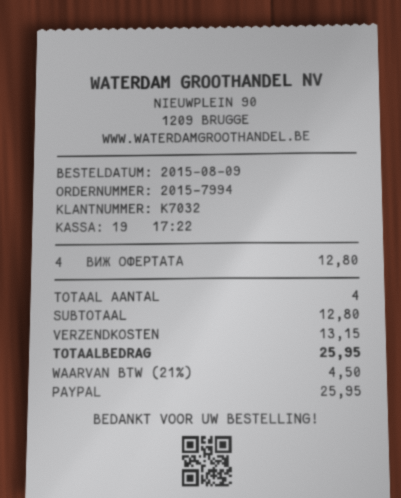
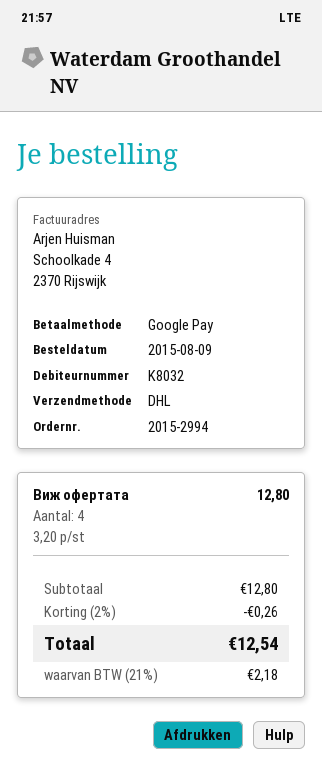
order number: 2015-7994 -> 2015-2994
customer number: K7032 -> K8032
payment method: PayPal -> Google Pay
discount: none -> 2% = 0.26
shipping: 13.15 -> none
tax: 21% = 4.50 -> 21% = 2.18
total: 25.95 -> 12.54

